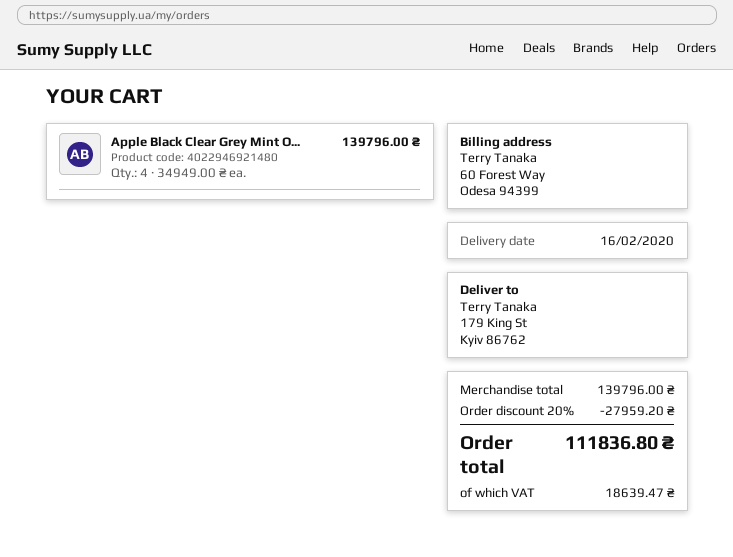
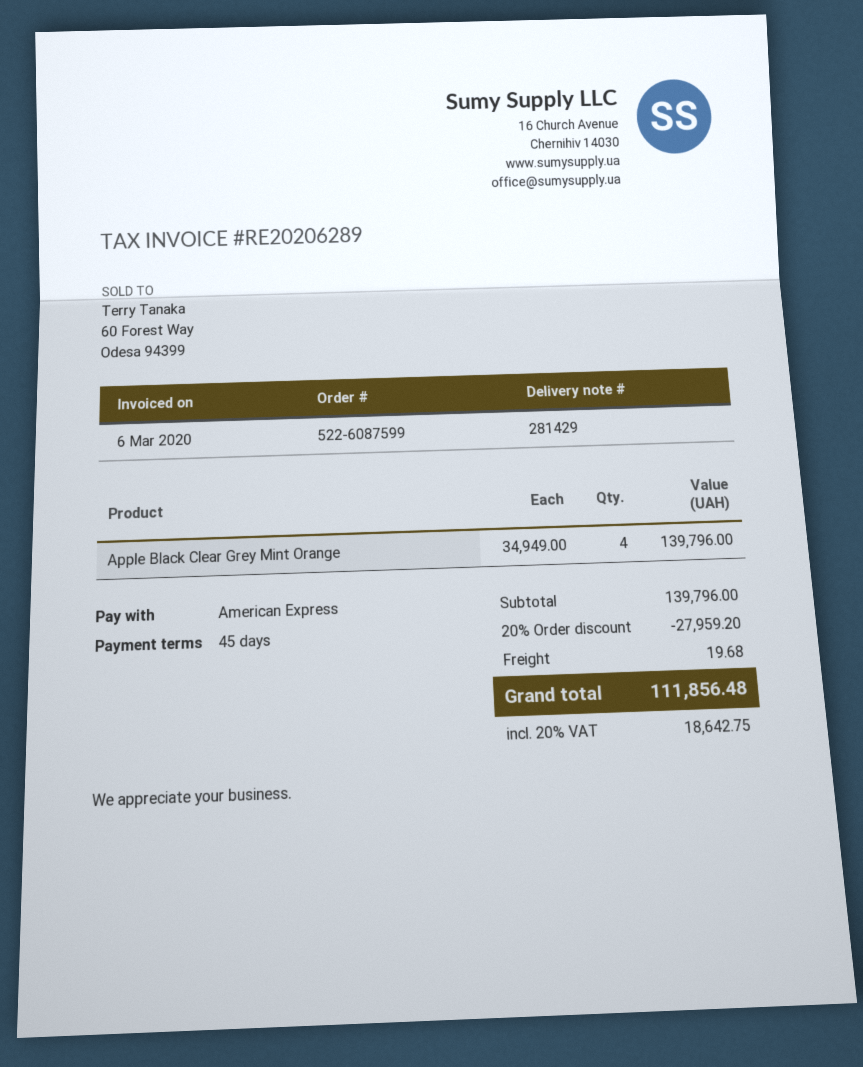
shipping: none -> 19.68
tax: 18639.47 -> 18642.75
total: 111836.80 -> 111856.48

